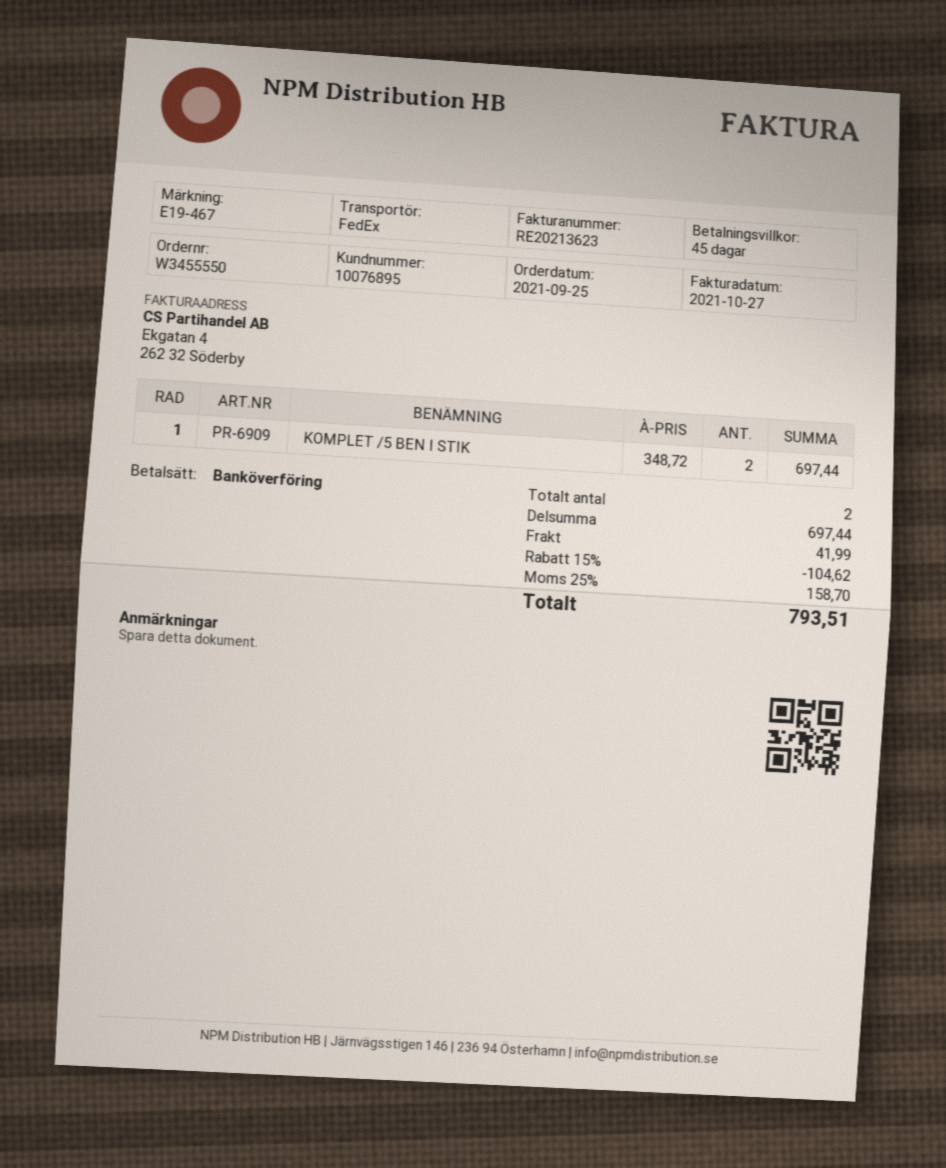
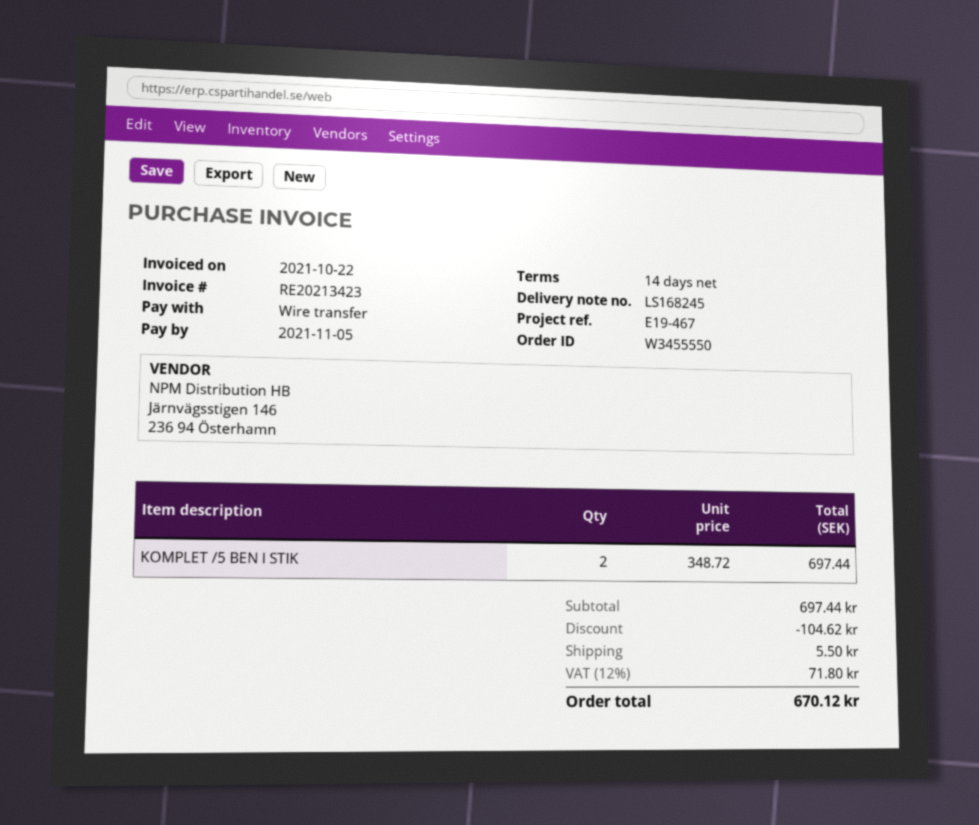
invoice number: RE20213623 -> RE20213423
invoice date: 2021-10-27 -> 2021-10-22
payment terms: 45 days -> 14 days
shipping: 41.99 -> 5.50
tax: 25% = 158.70 -> 12% = 71.80
total: 793.51 -> 670.12

